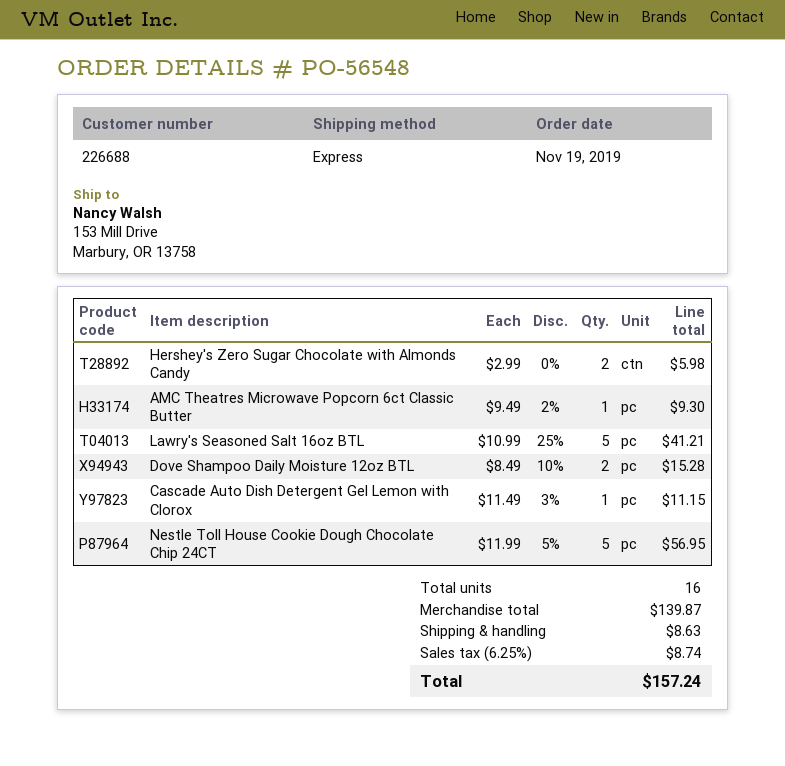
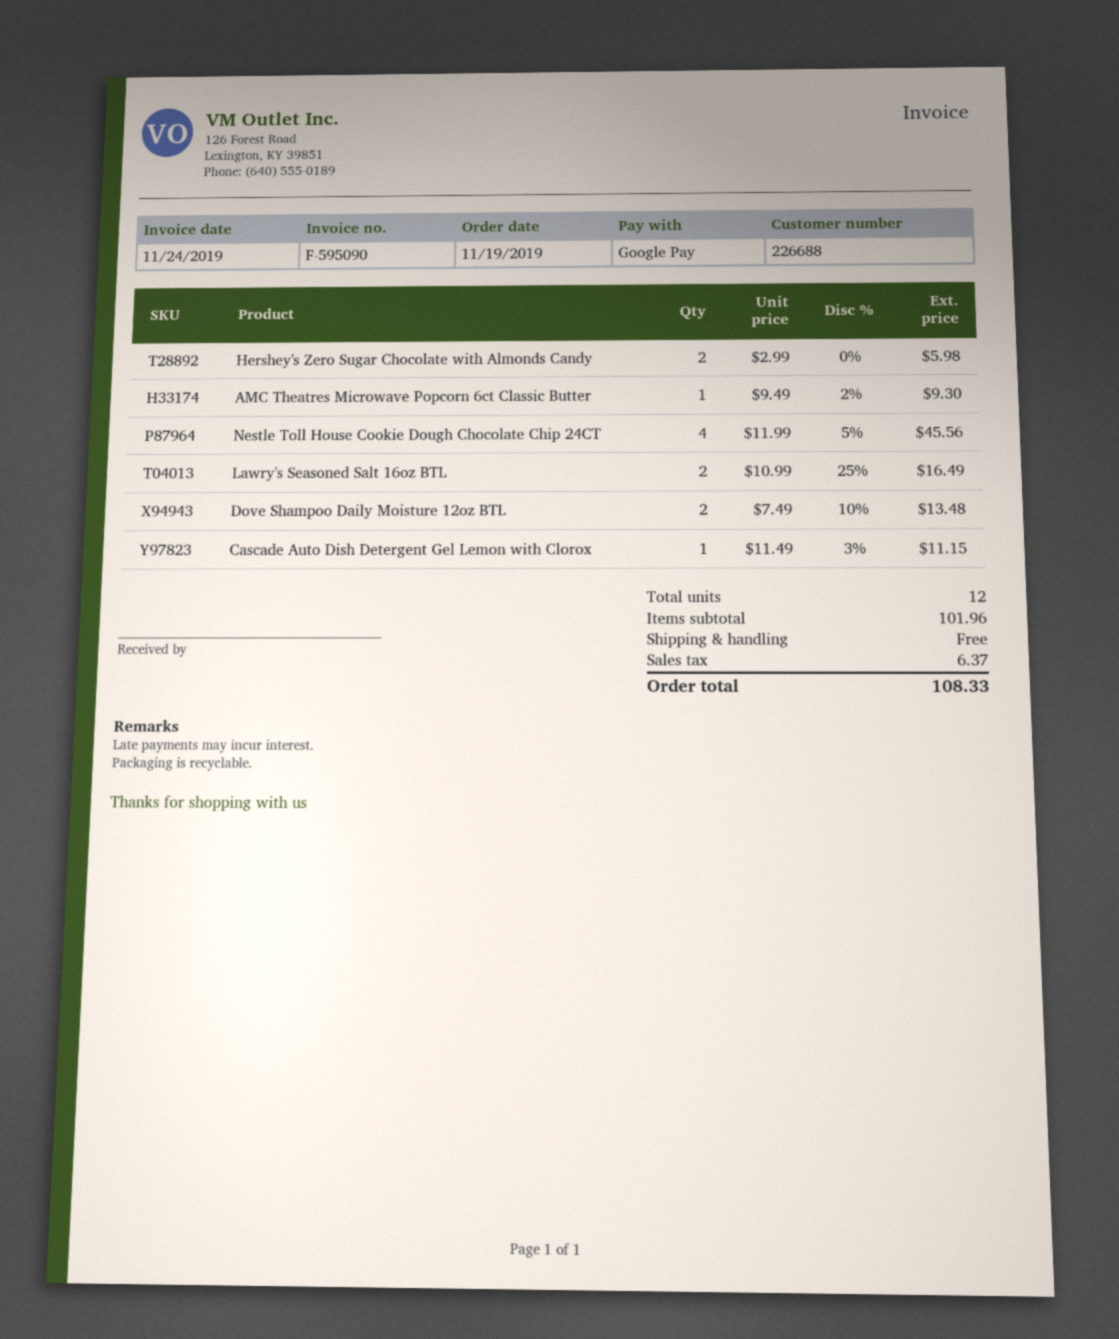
Lawry's Seasoned Salt 16oz BTL: 5 x 10.99 - 25% = 41.21 -> 2 x 10.99 - 25% = 16.49
Dove Shampoo Daily Moisture 12oz BTL: 2 x 8.49 - 10% = 15.28 -> 2 x 7.49 - 10% = 13.48
Nestle Toll House Cookie Dough Chocolate Chip 24CT: 5 x 11.99 - 5% = 56.95 -> 4 x 11.99 - 5% = 45.56
total quantity: 16 -> 12
subtotal: 139.87 -> 101.96
shipping: 8.63 -> 0.00
tax: 8.74 -> 6.37
total: 157.24 -> 108.33

